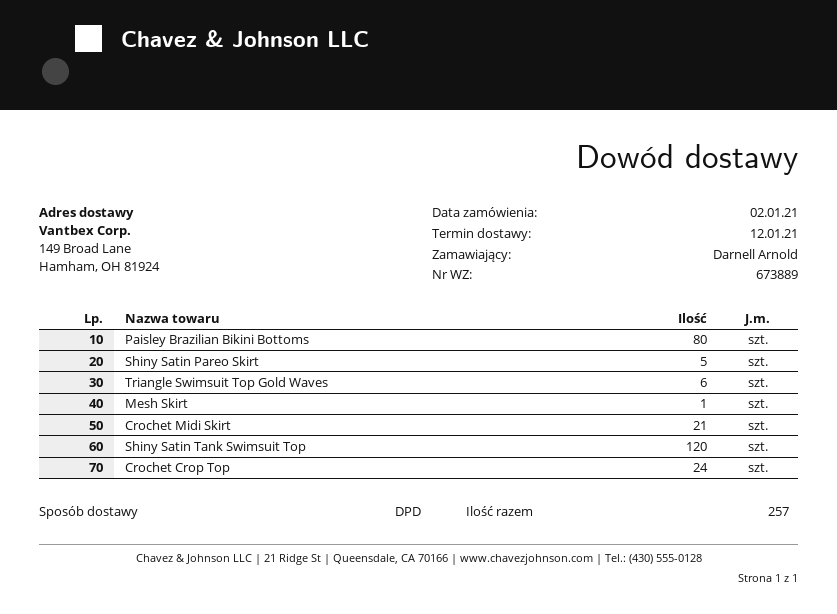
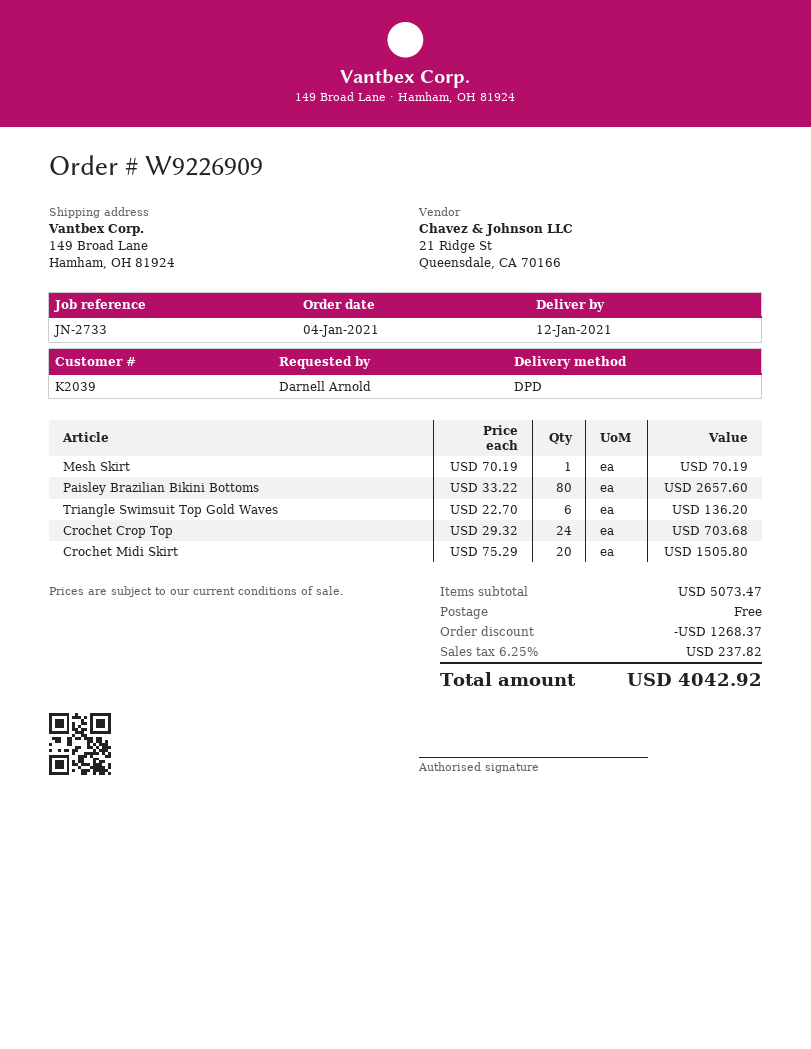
order date: 2021-01-02 -> 2021-01-04
Shiny Satin Pareo Skirt: 5 -> none
Crochet Midi Skirt: 21 -> 20
Shiny Satin Tank Swimsuit Top: 120 -> none

